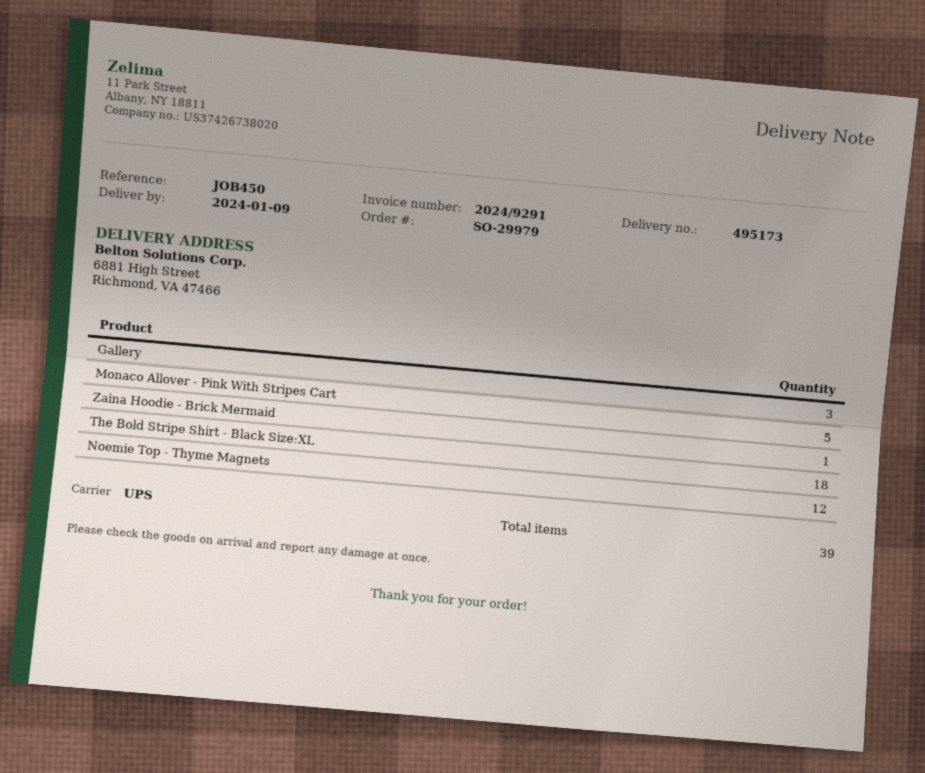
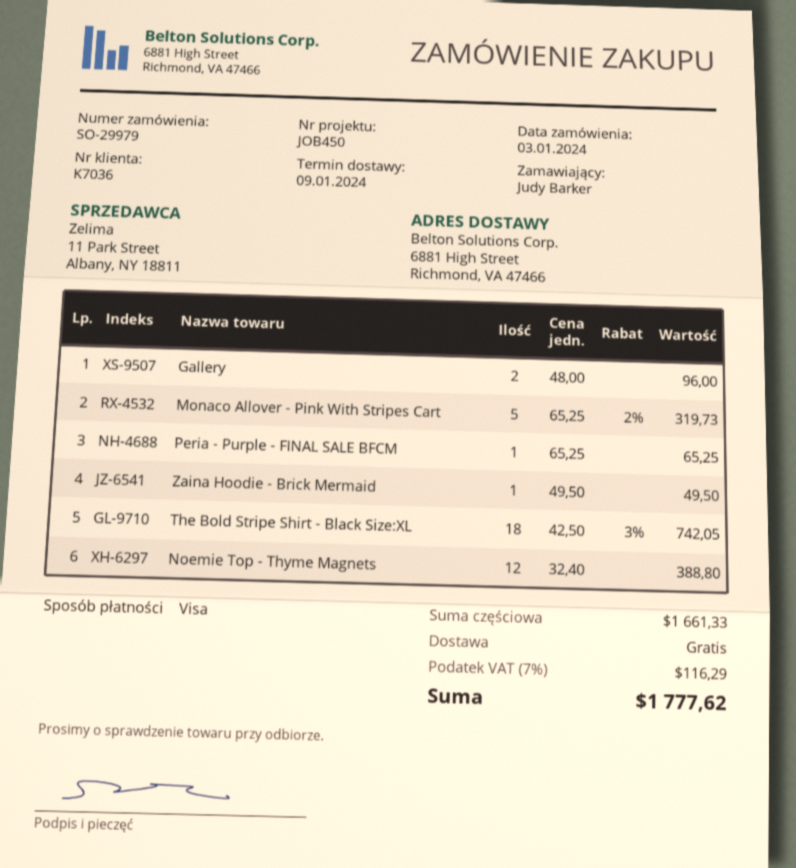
Gallery: 3 -> 2
Peria - Purple - FINAL SALE BFCM: none -> 1

